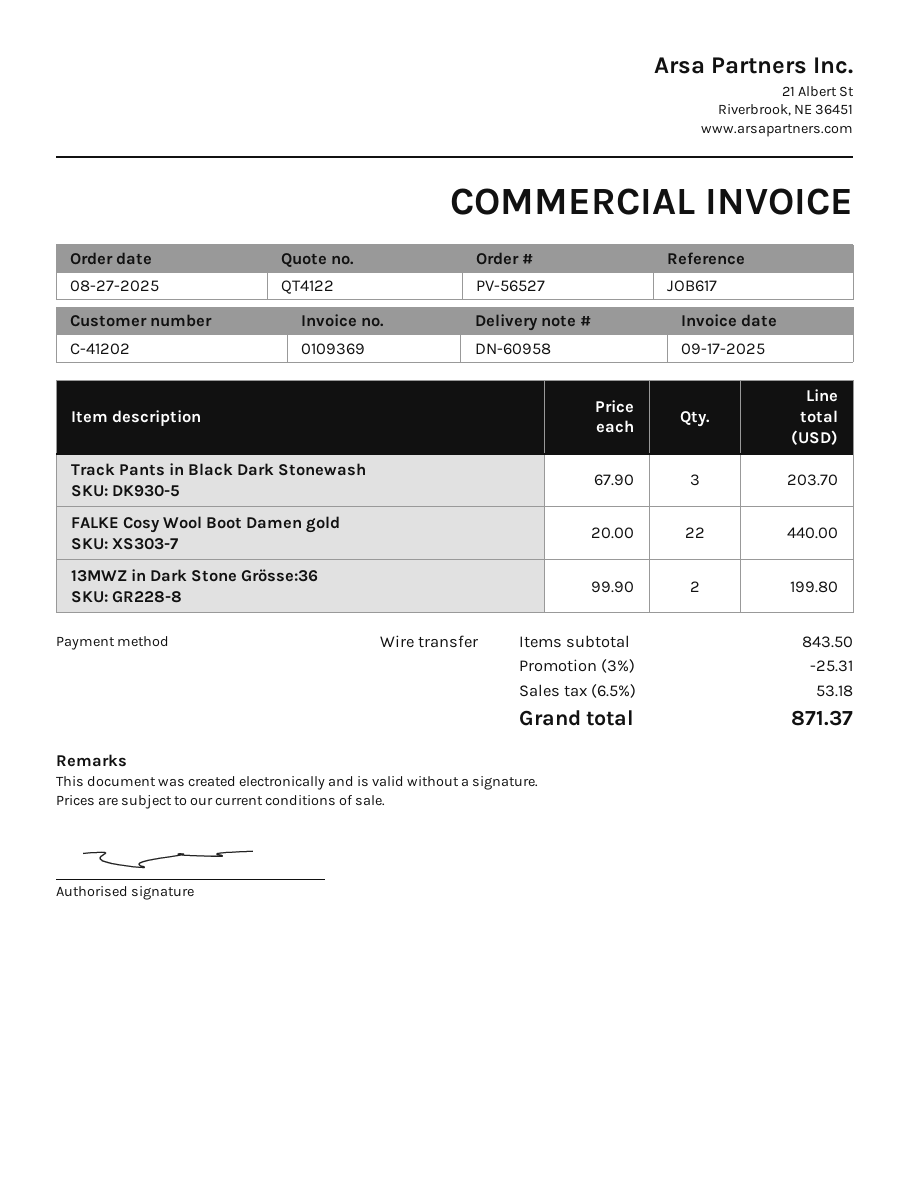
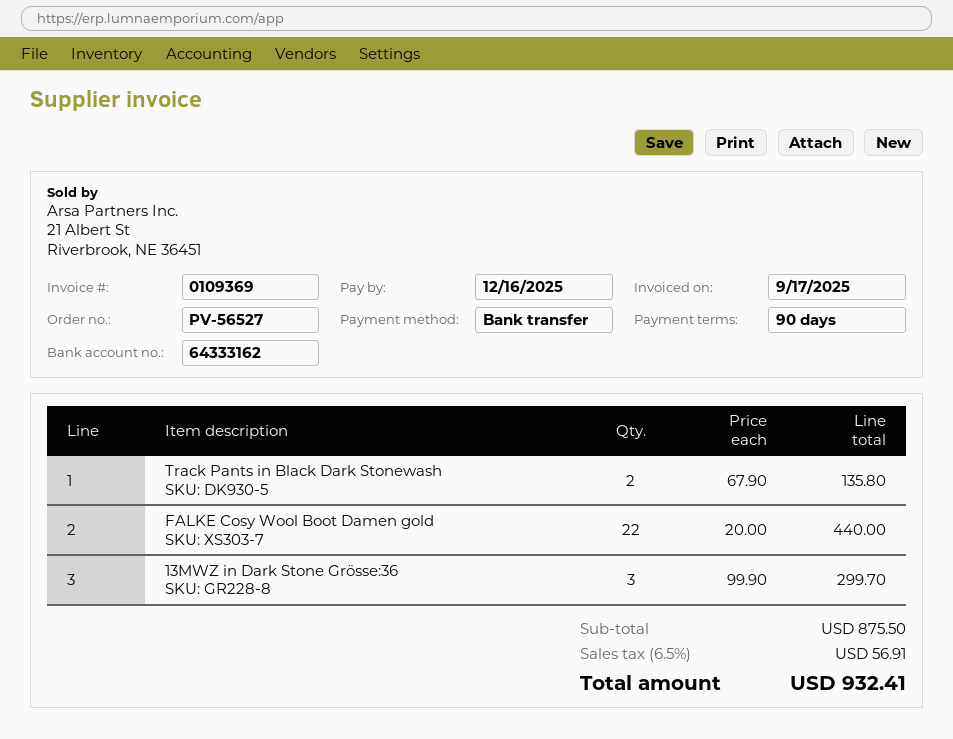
Track Pants in Black Dark Stonewash: 3 x 67.90 = 203.70 -> 2 x 67.90 = 135.80
13MWZ in Dark Stone Grösse:36: 2 x 99.90 = 199.80 -> 3 x 99.90 = 299.70
subtotal: 843.50 -> 875.50
discount: 3% = 25.31 -> none
tax: 6.5% = 53.18 -> 6.5% = 56.91
total: 871.37 -> 932.41

